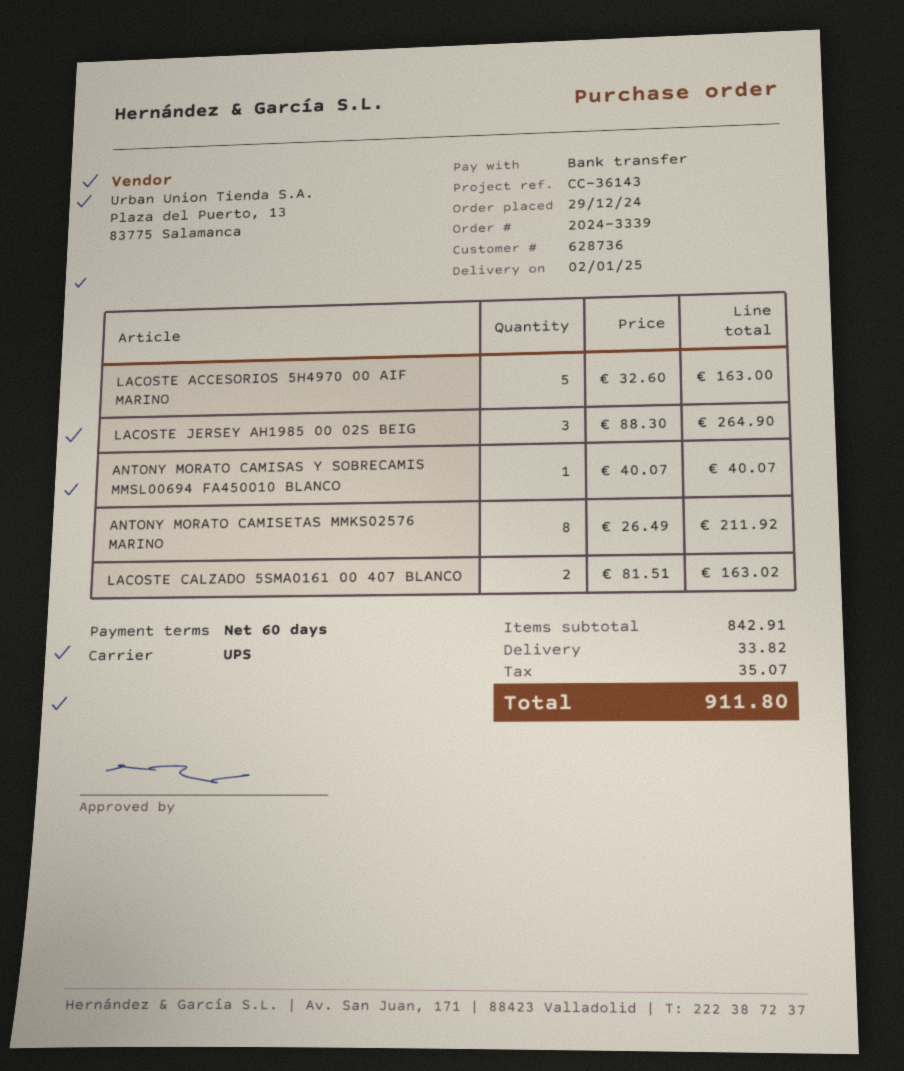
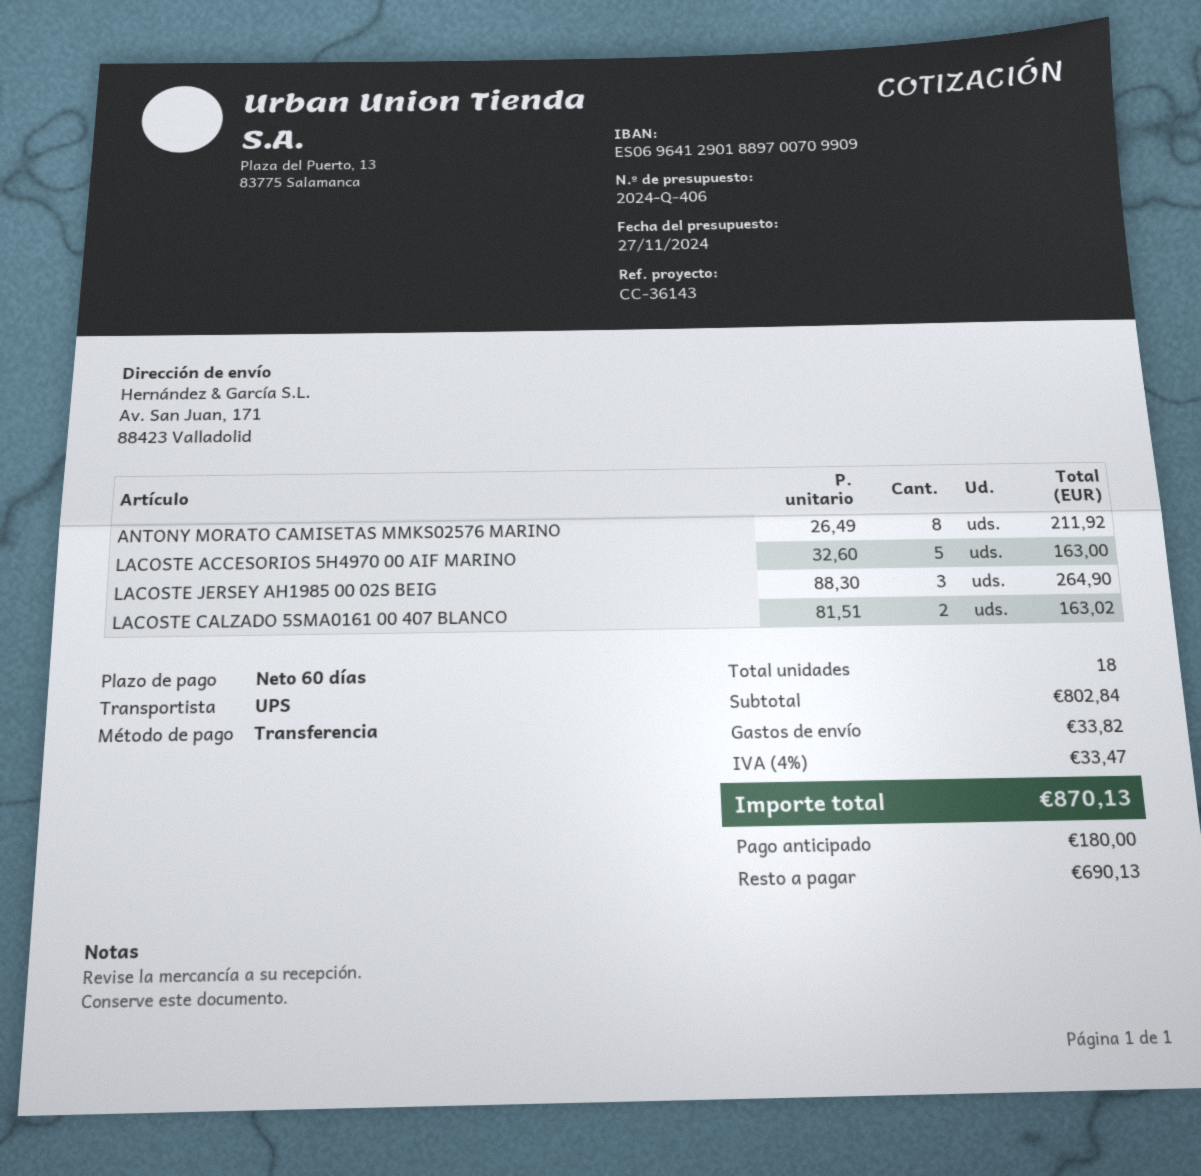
ANTONY MORATO CAMISAS Y SOBRECAMIS MMSL00694 FA450010 BLANCO: 1 x 40.07 = 40.07 -> none
subtotal: 842.91 -> 802.84
tax: 35.07 -> 33.47
total: 911.80 -> 870.13

